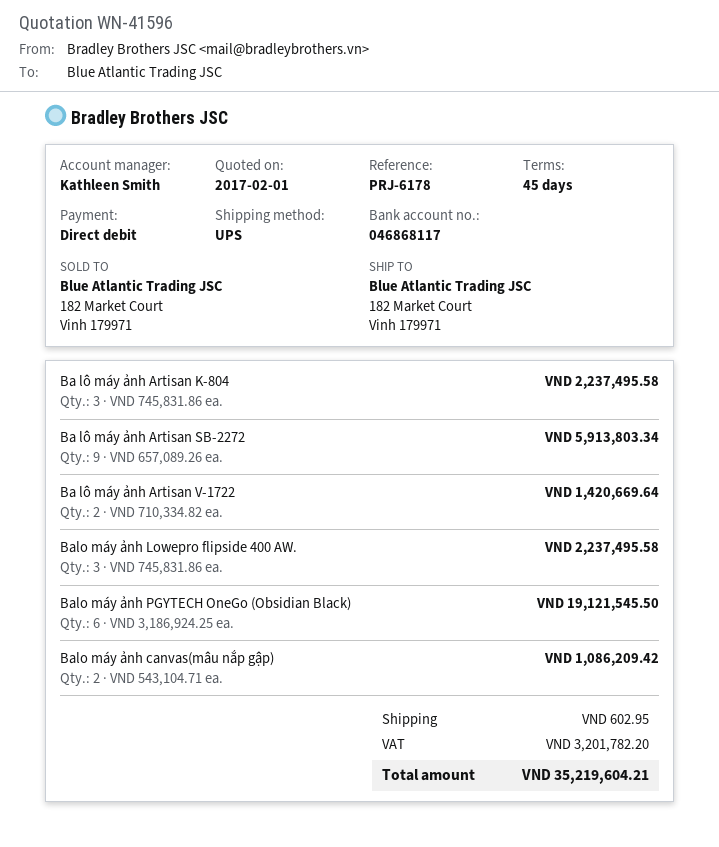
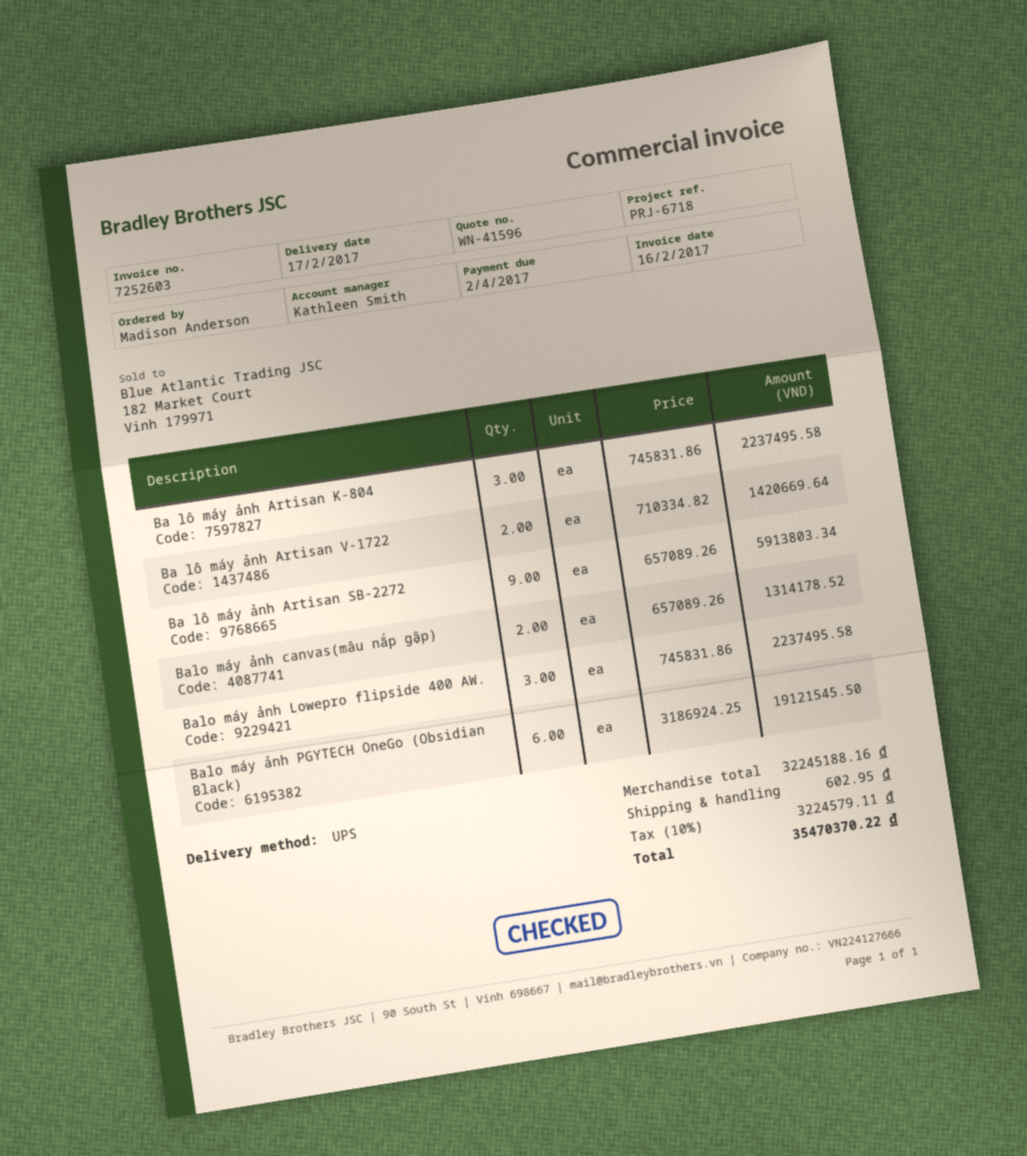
reference: PRJ-6178 -> PRJ-6718
Balo máy ảnh canvas(mâu nắp gập): 2 x 543104.71 = 1086209.42 -> 2 x 657089.26 = 1314178.52
tax: 3201782.20 -> 3224579.11
total: 35219604.21 -> 35470370.22

